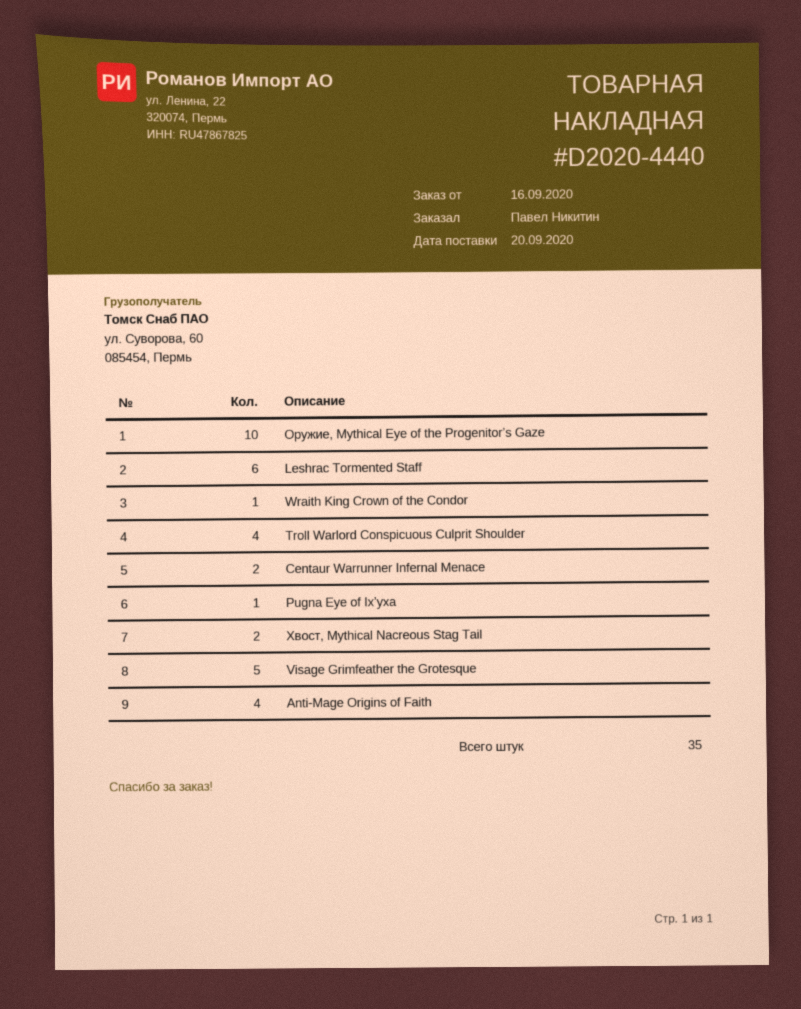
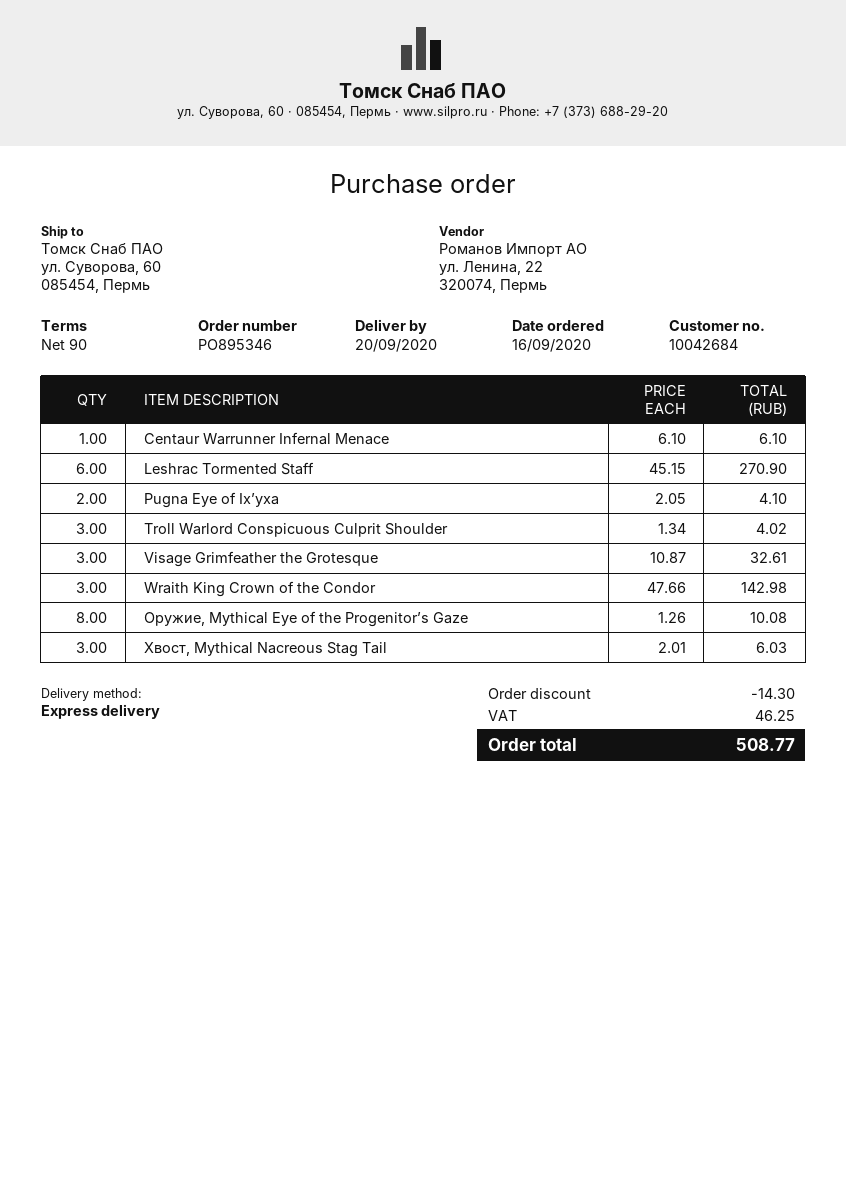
Оружие, Mythical Eye of the Progenitor’s Gaze: 10 -> 8
Wraith King Crown of the Condor: 1 -> 3
Troll Warlord Conspicuous Culprit Shoulder: 4 -> 3
Centaur Warrunner Infernal Menace: 2 -> 1
Pugna Eye of Ix’yxa: 1 -> 2
Хвост, Mythical Nacreous Stag Tail: 2 -> 3
Visage Grimfeather the Grotesque: 5 -> 3
Anti-Mage Origins of Faith: 4 -> none

